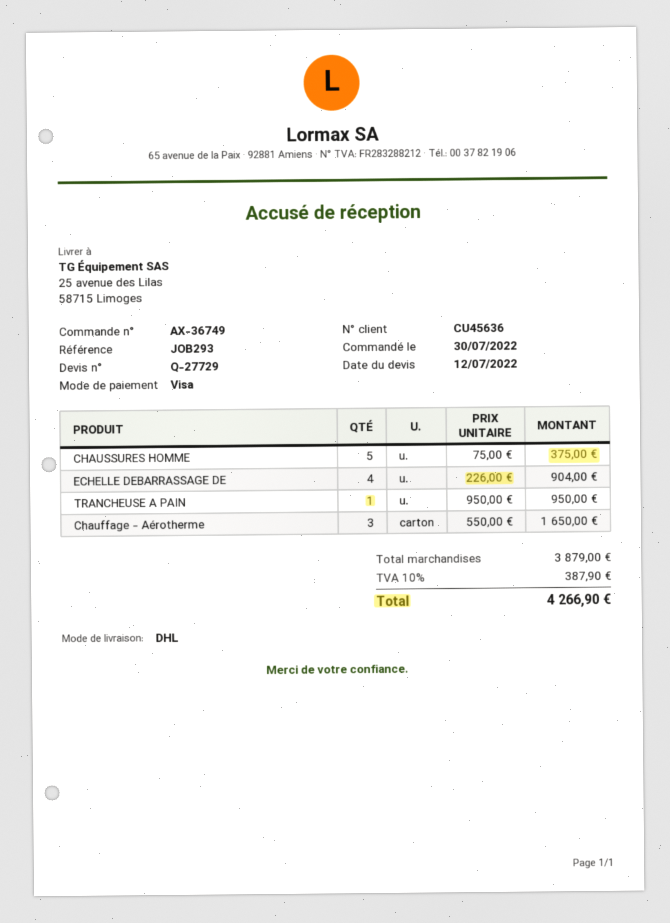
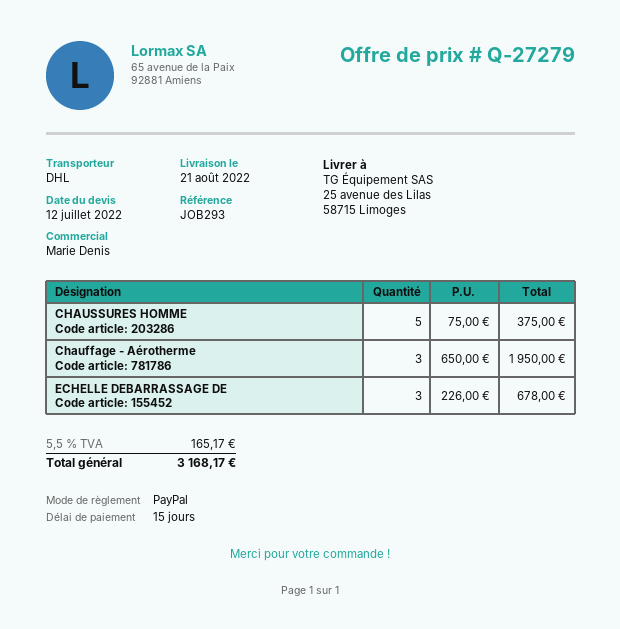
quote number: Q-27729 -> Q-27279
payment method: Visa -> PayPal
ECHELLE DEBARRASSAGE DE: 4 x 226.00 = 904.00 -> 3 x 226.00 = 678.00
TRANCHEUSE A PAIN: 1 x 950.00 = 950.00 -> none
Chauffage - Aérotherme: 3 x 550.00 = 1650.00 -> 3 x 650.00 = 1950.00
tax: 10% = 387.90 -> 5.5% = 165.17
total: 4266.90 -> 3168.17

